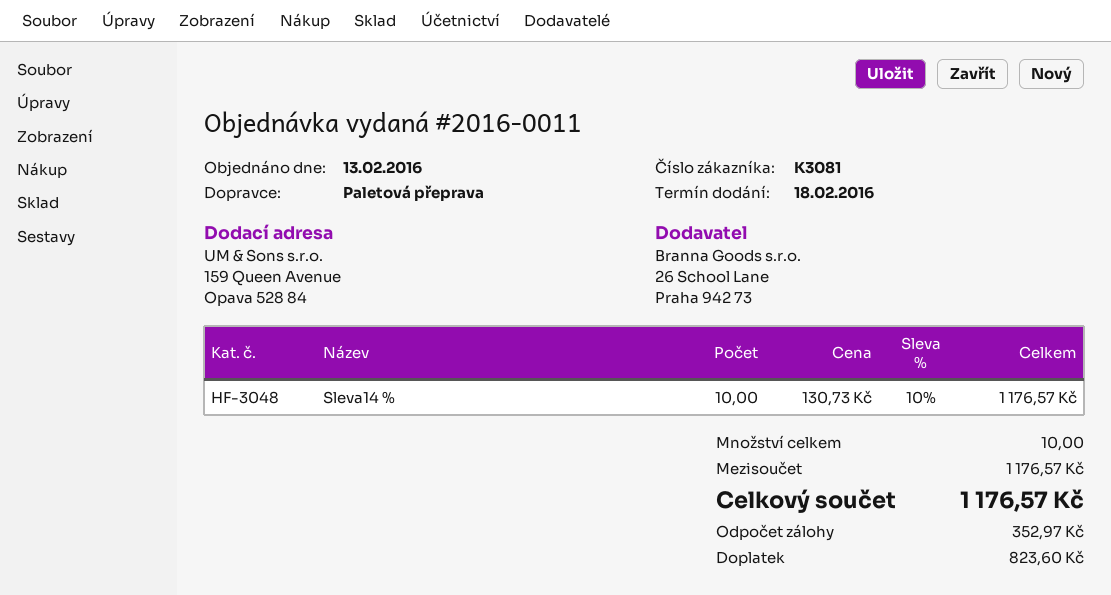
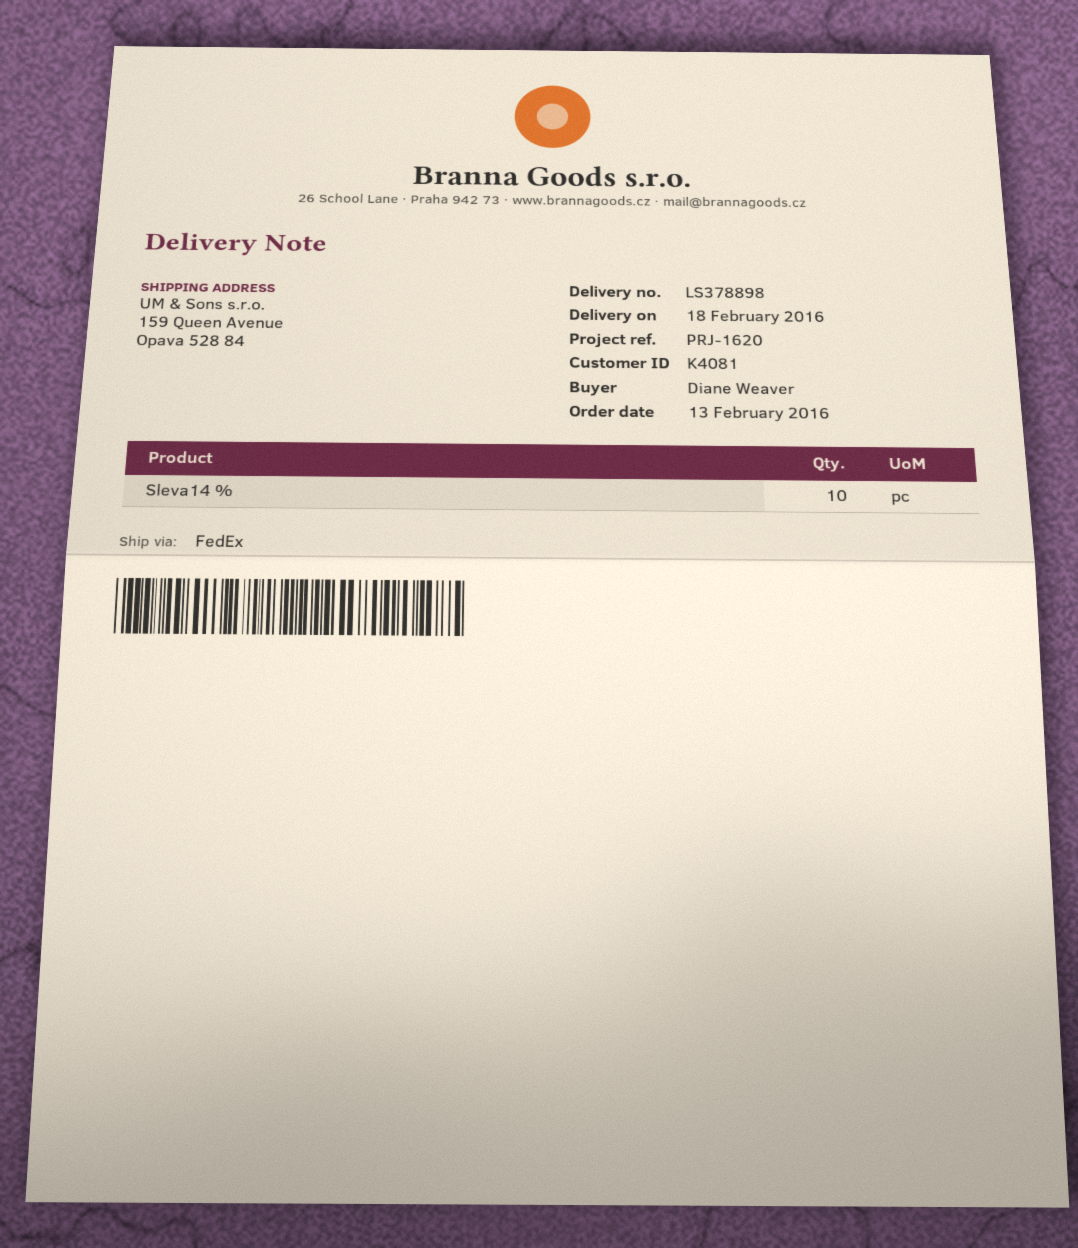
customer number: K3081 -> K4081
shipping method: pallet freight -> FedEx

